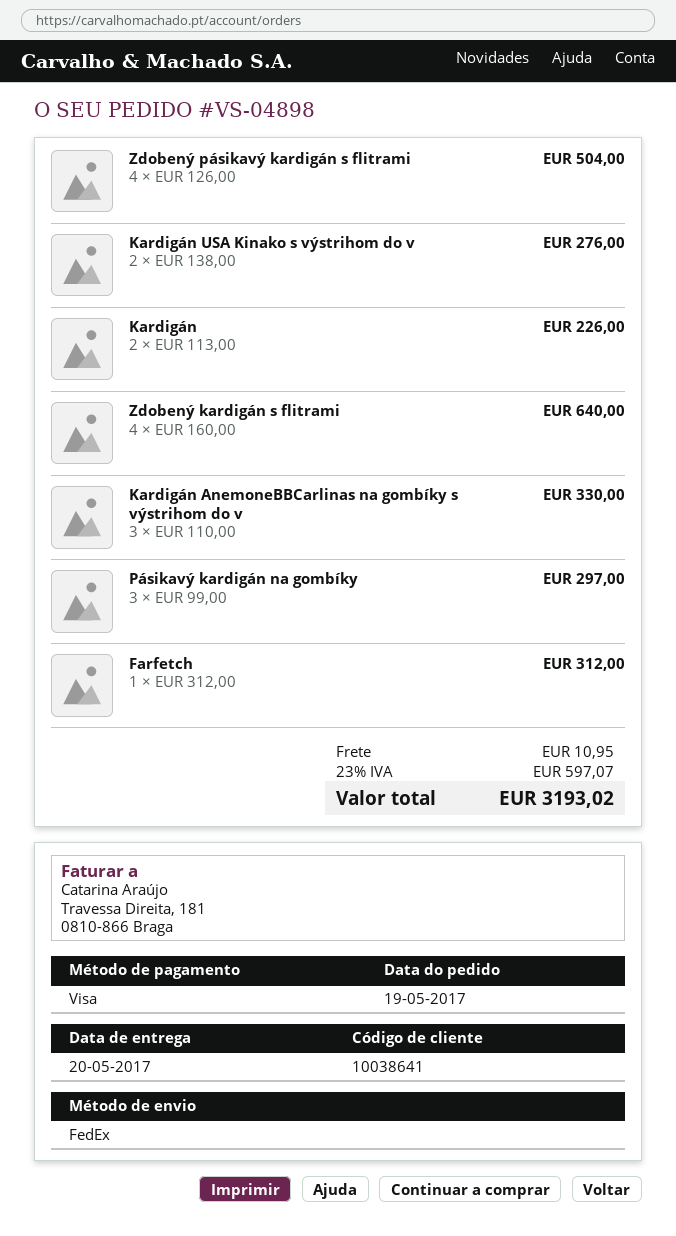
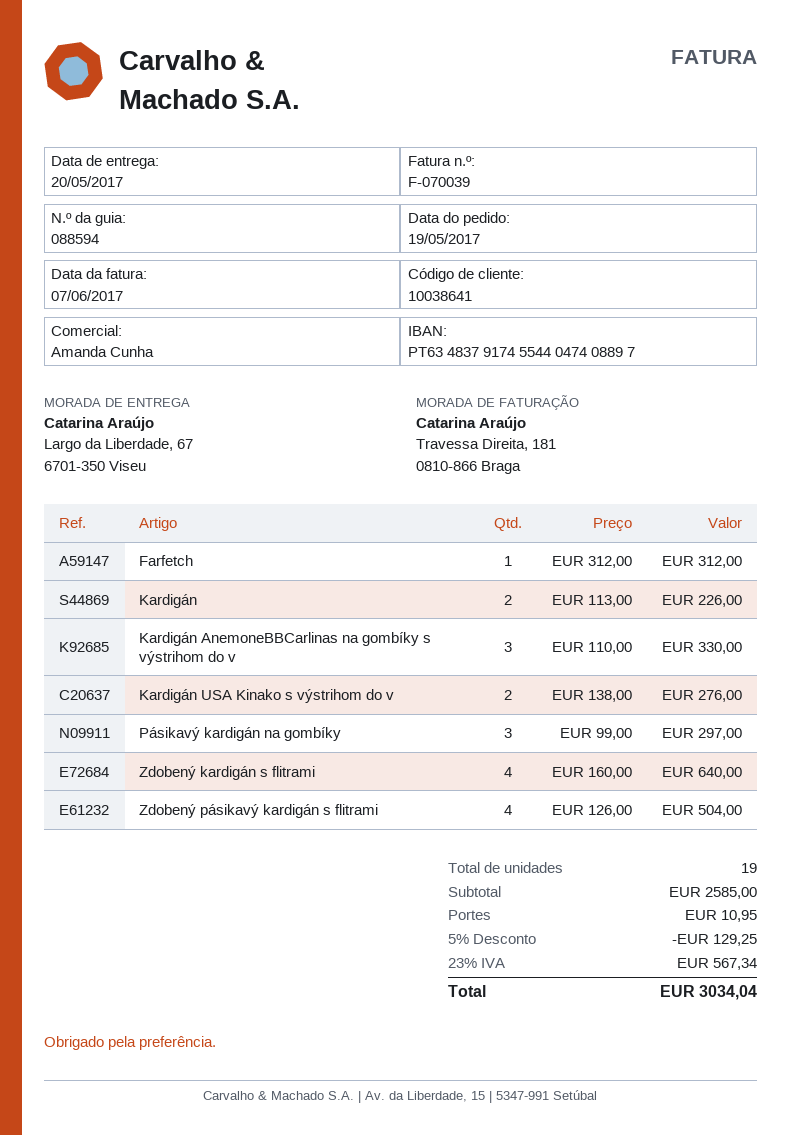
discount: none -> 5% = 129.25
tax: 23% = 597.07 -> 23% = 567.34
total: 3193.02 -> 3034.04

